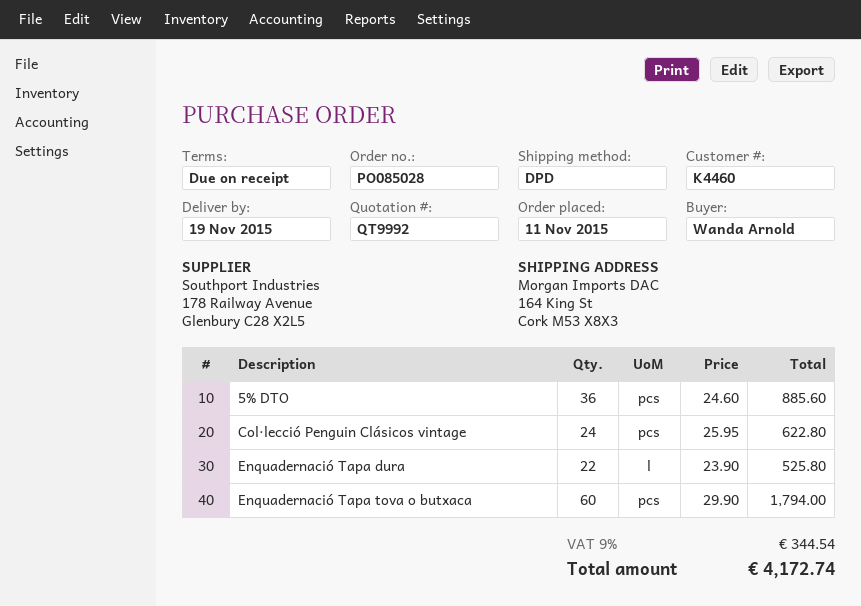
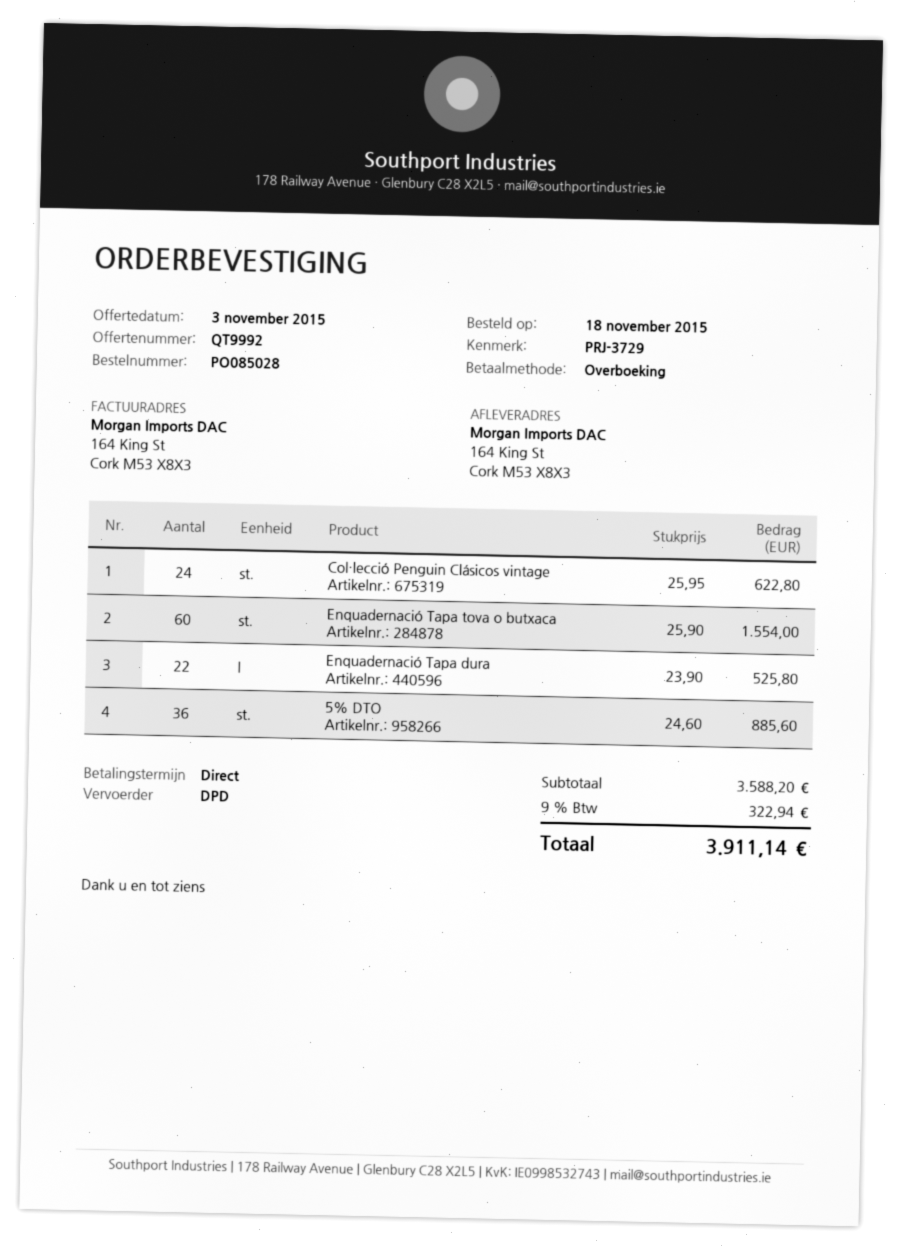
order date: 2015-11-11 -> 2015-11-18
Enquadernació Tapa tova o butxaca: 60 x 29.90 = 1794.00 -> 60 x 25.90 = 1554.00
tax: 9% = 344.54 -> 9% = 322.94
total: 4172.74 -> 3911.14

